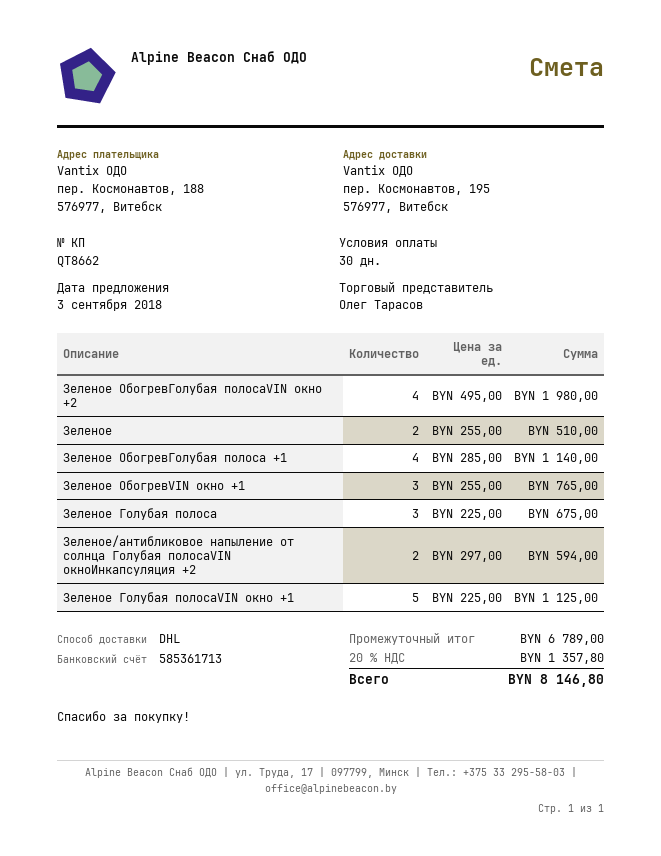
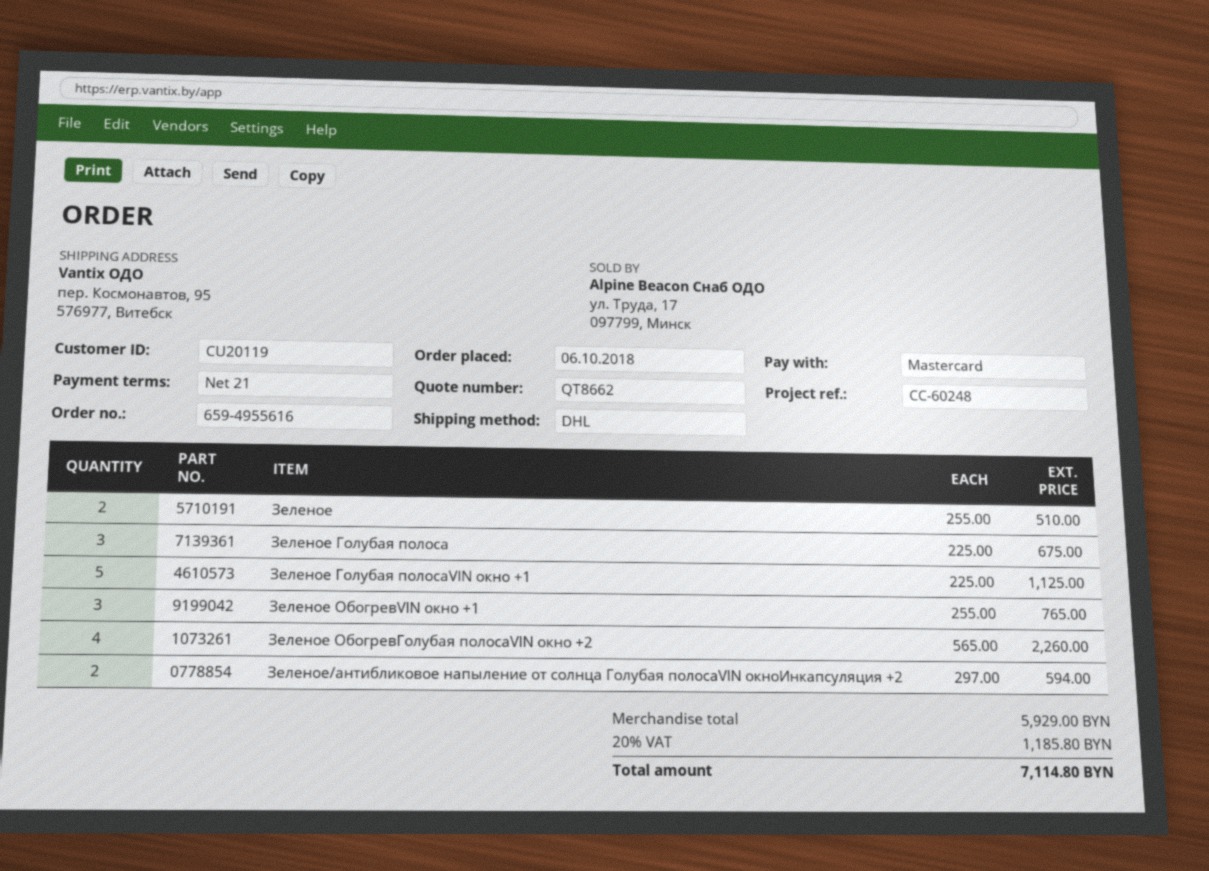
payment terms: 30 days -> 21 days
ship to: пер. Космонавтов, 195, 576977, Витебск -> пер. Космонавтов, 95, 576977, Витебск
Зеленое ОбогревГолубая полосаVIN окно +2: 4 x 495.00 = 1980.00 -> 4 x 565.00 = 2260.00
Зеленое ОбогревГолубая полоса +1: 4 x 285.00 = 1140.00 -> none
subtotal: 6789.00 -> 5929.00
tax: 20% = 1357.80 -> 20% = 1185.80
total: 8146.80 -> 7114.80

